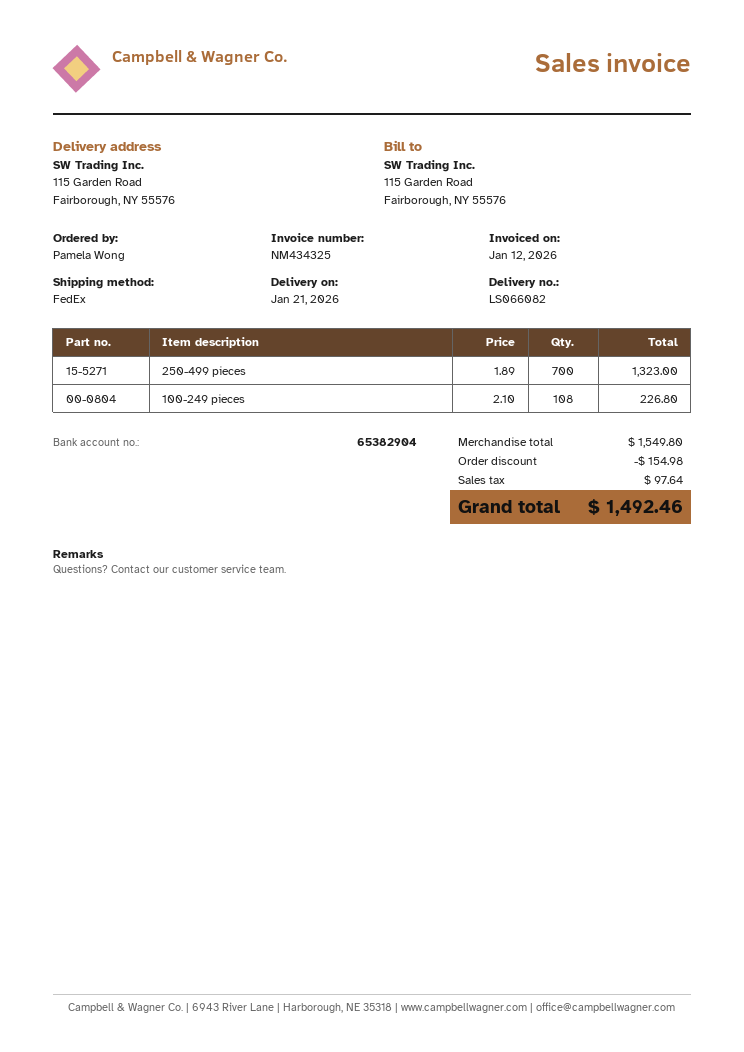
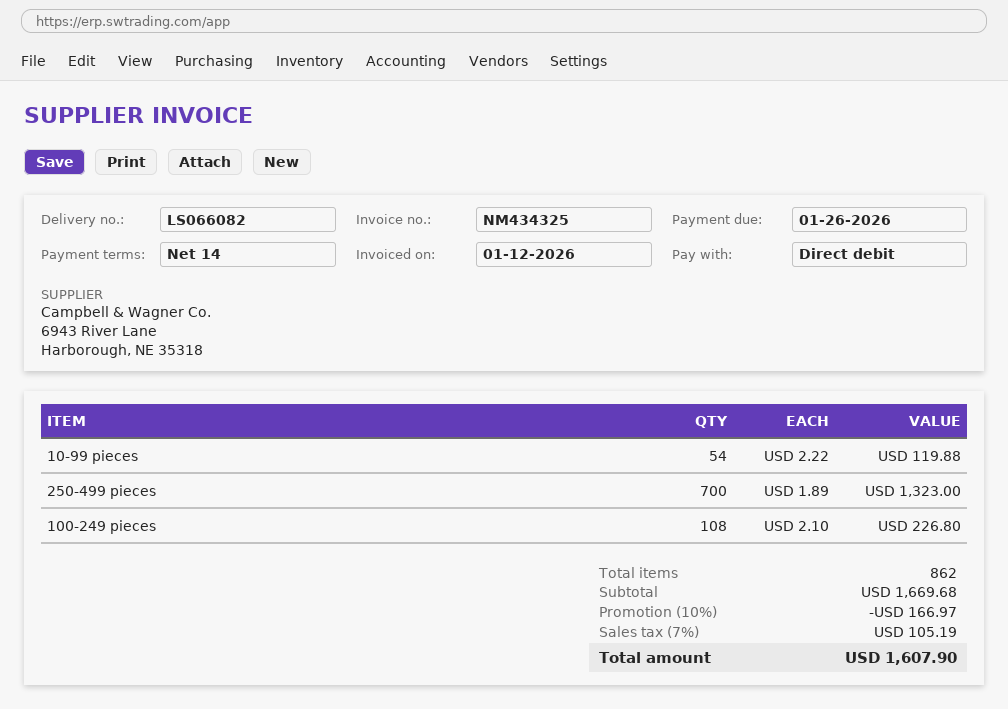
10-99 pieces: none -> 54 x 2.22 = 119.88
subtotal: 1549.80 -> 1669.68
discount: 154.98 -> 166.97
tax: 97.64 -> 105.19
total: 1492.46 -> 1607.90

